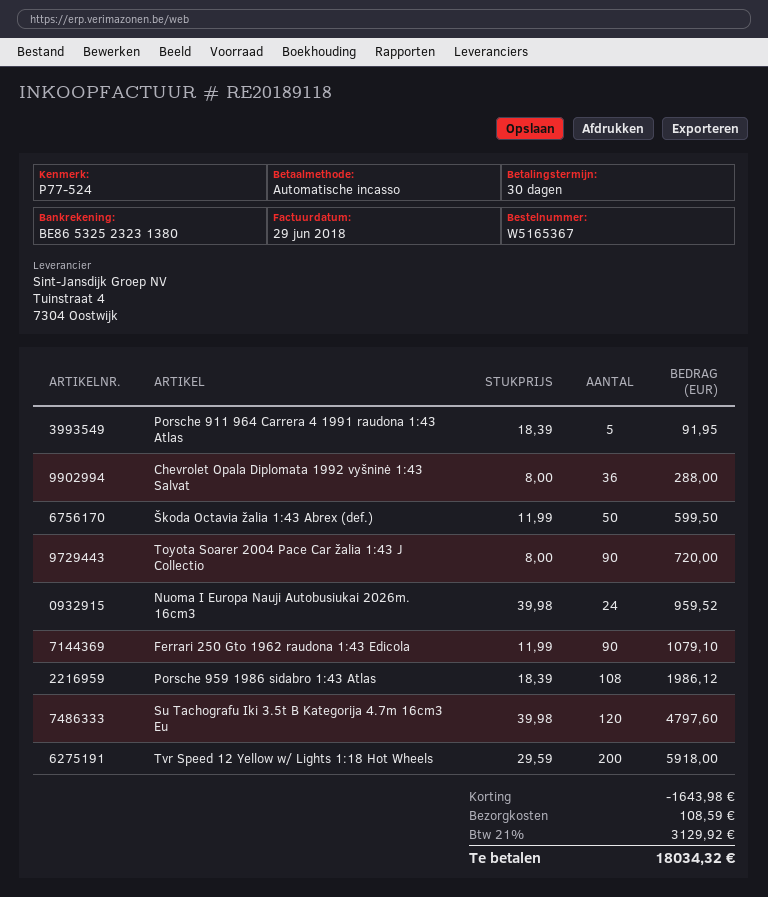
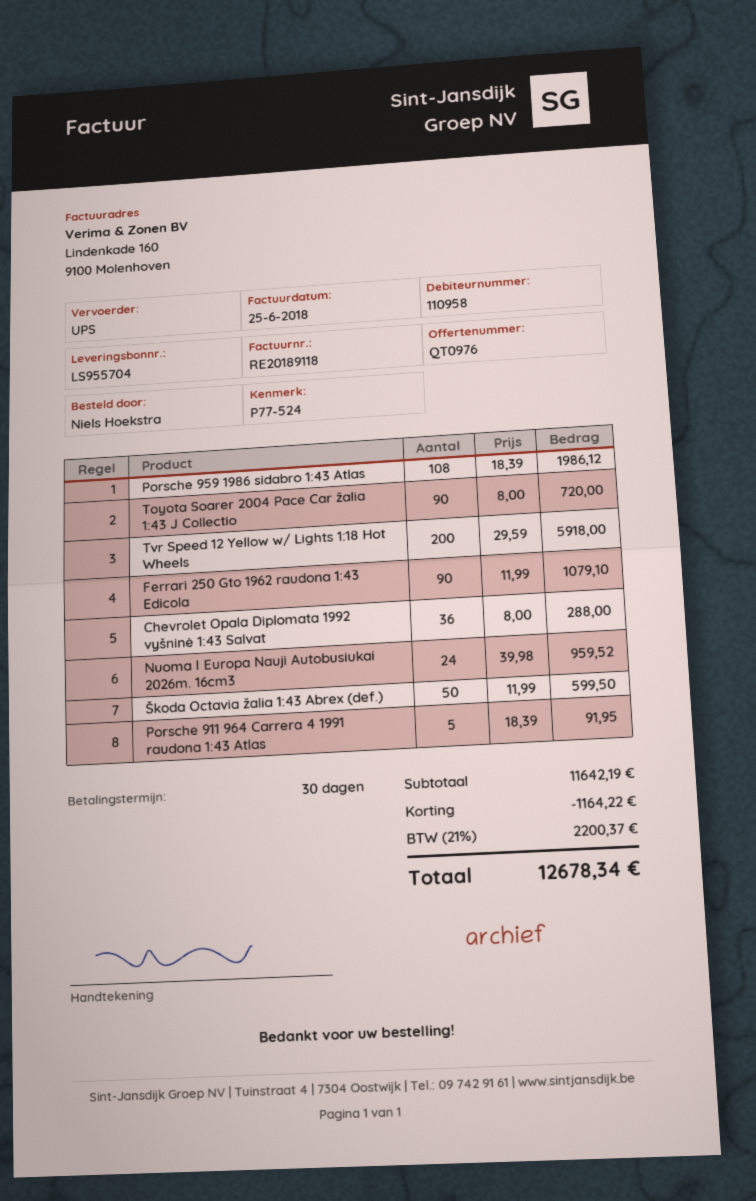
invoice date: 2018-06-29 -> 2018-06-25
Su Tachografu Iki 3.5t B Kategorija 4.7m 16cm3 Eu: 120 x 39.98 = 4797.60 -> none
discount: 1643.98 -> 1164.22
shipping: 108.59 -> none
tax: 21% = 3129.92 -> 21% = 2200.37
total: 18034.32 -> 12678.34

